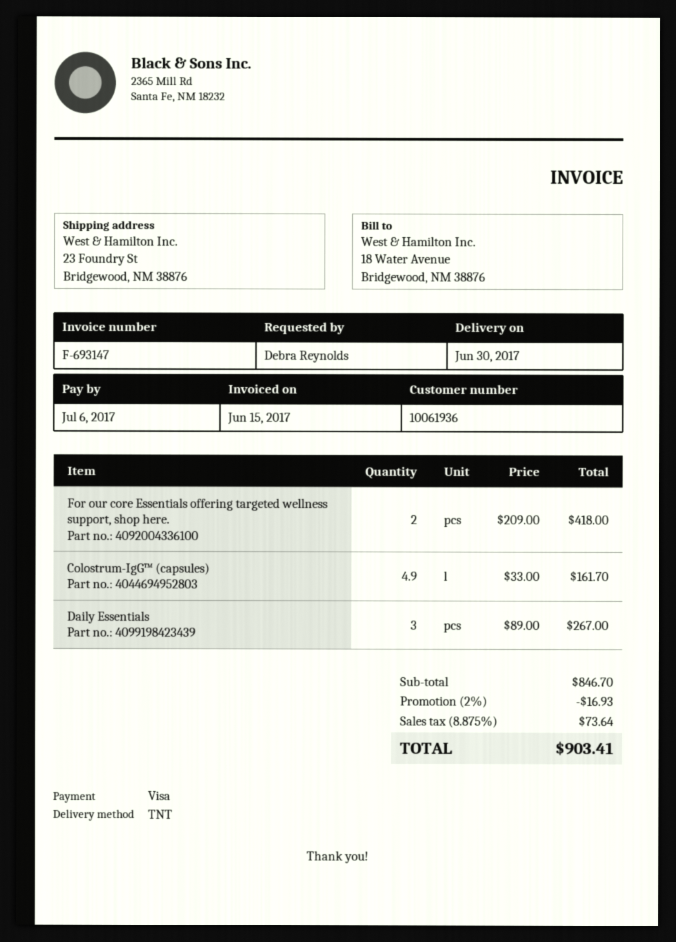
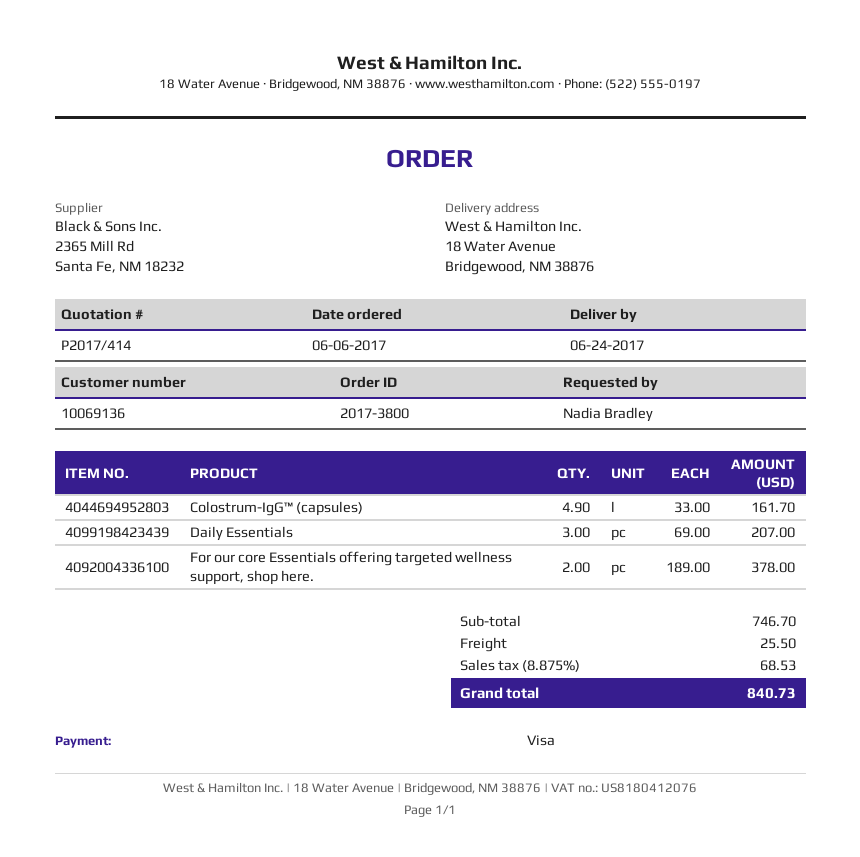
delivery date: 2017-06-30 -> 2017-06-24
customer number: 10061936 -> 10069136
ordered by: Debra Reynolds -> Nadia Bradley
ship to: 23 Foundry St, Bridgewood, NM 38876 -> 18 Water Avenue, Bridgewood, NM 38876
For our core Essentials offering targeted wellness support, shop here.: 2 x 209.00 = 418.00 -> 2 x 189.00 = 378.00
Daily Essentials: 3 x 89.00 = 267.00 -> 3 x 69.00 = 207.00
subtotal: 846.70 -> 746.70
discount: 2% = 16.93 -> none
shipping: none -> 25.50
tax: 8.875% = 73.64 -> 8.875% = 68.53
total: 903.41 -> 840.73

